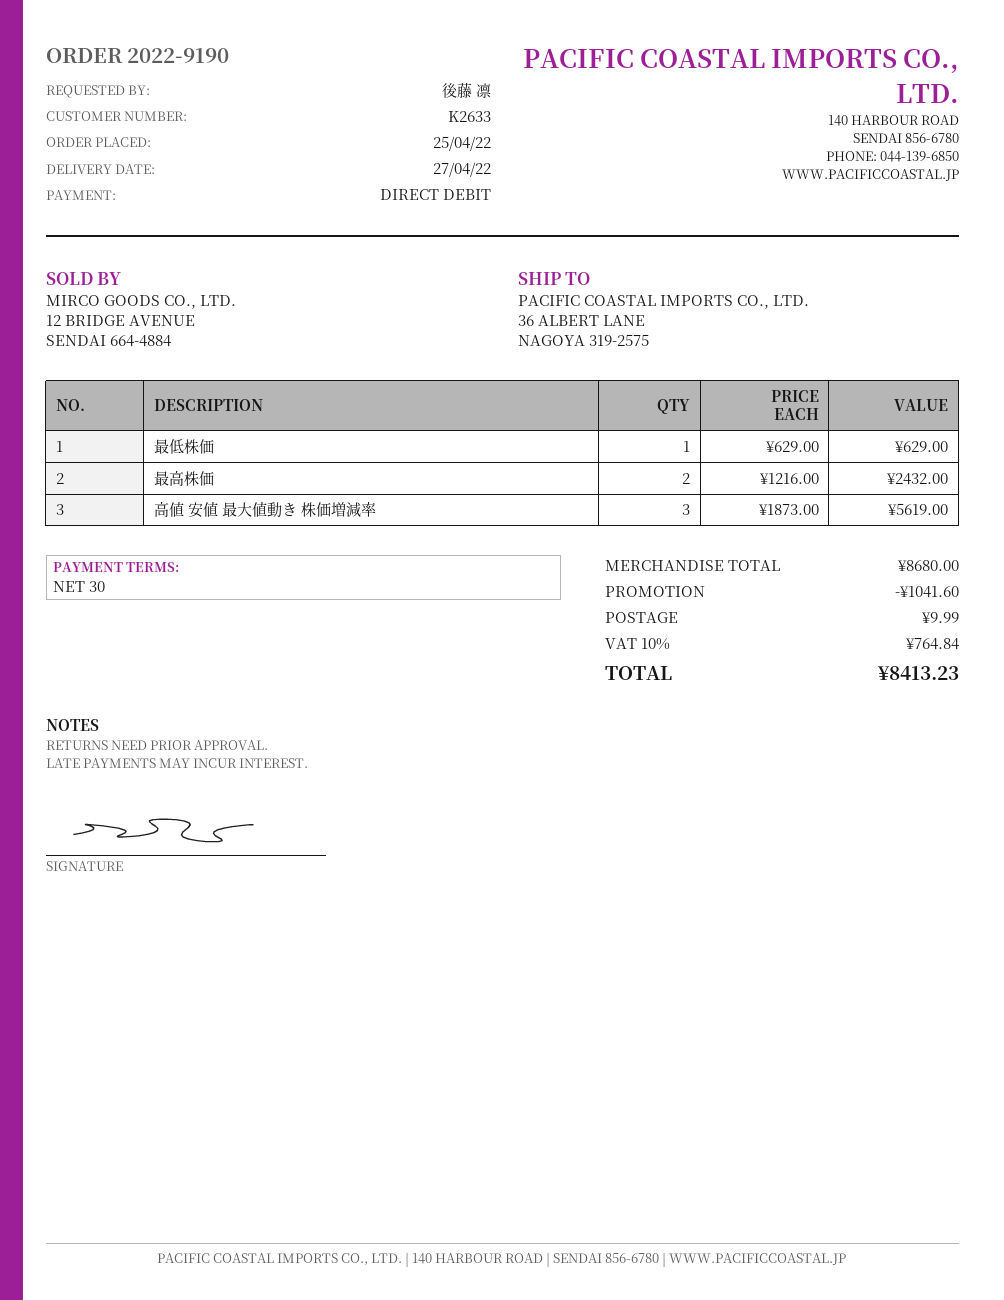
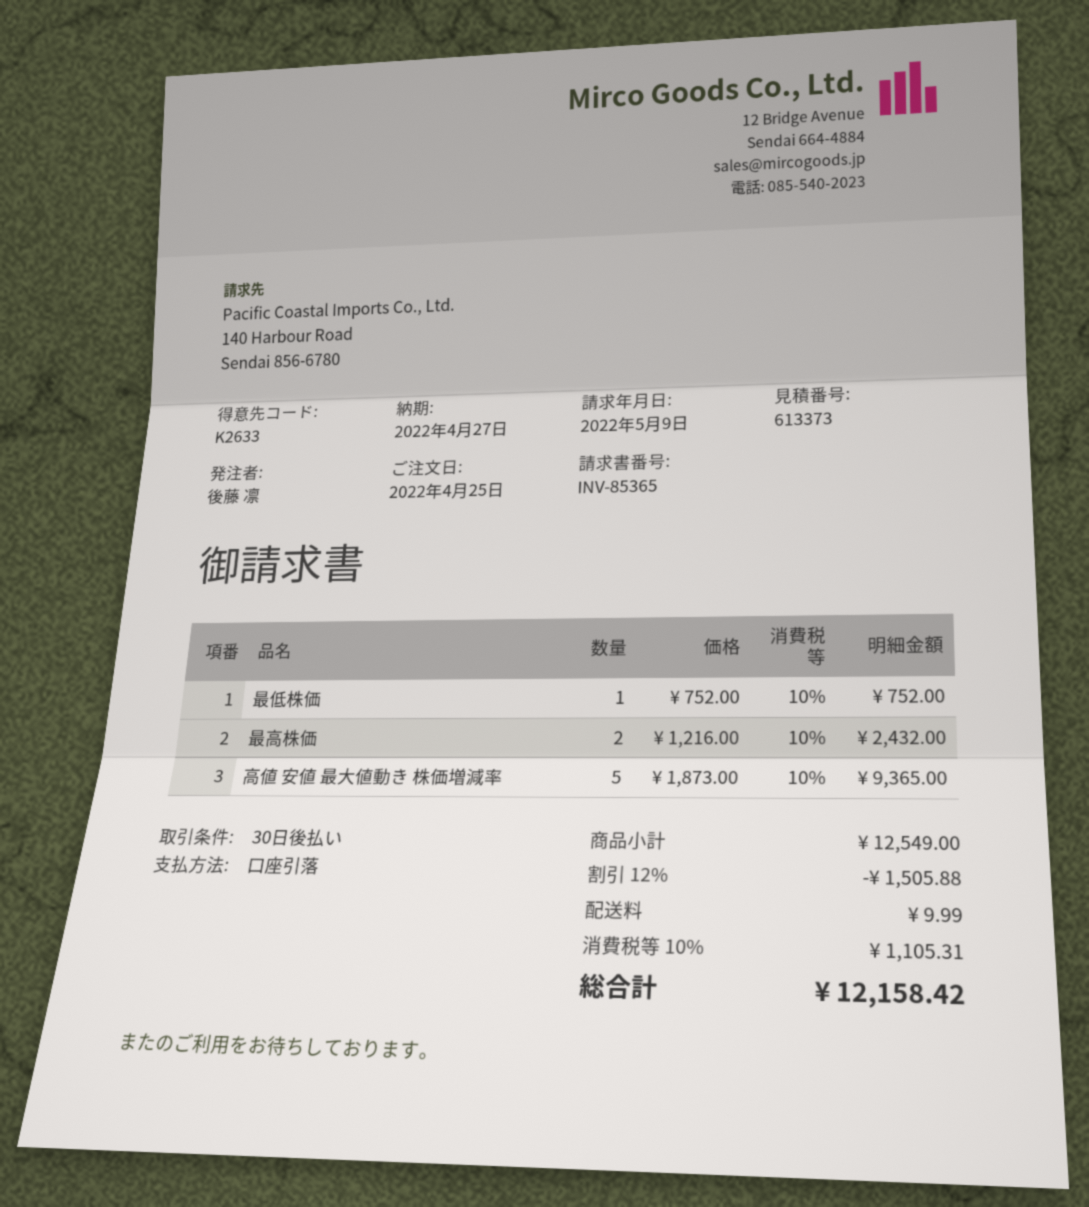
最低株価: 1 x 629.00 = 629.00 -> 1 x 752.00 = 752.00
高値 安値 最大値動き 株価増減率: 3 x 1873.00 = 5619.00 -> 5 x 1873.00 = 9365.00
subtotal: 8680.00 -> 12549.00
discount: 1041.60 -> 1505.88
tax: 10% = 764.84 -> 10% = 1105.31
total: 8413.23 -> 12158.42

